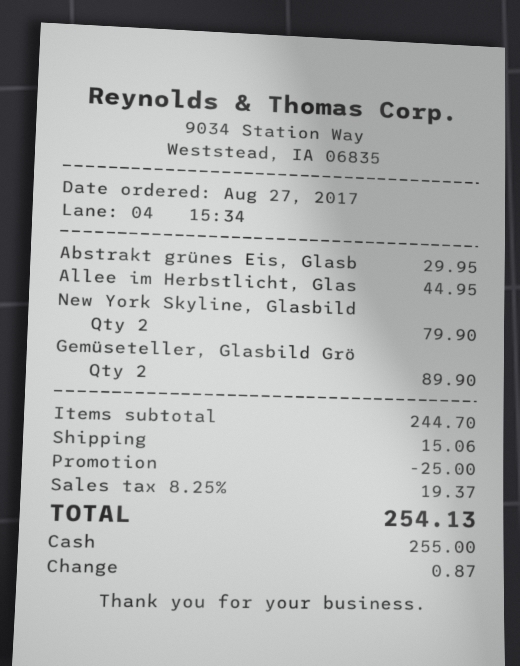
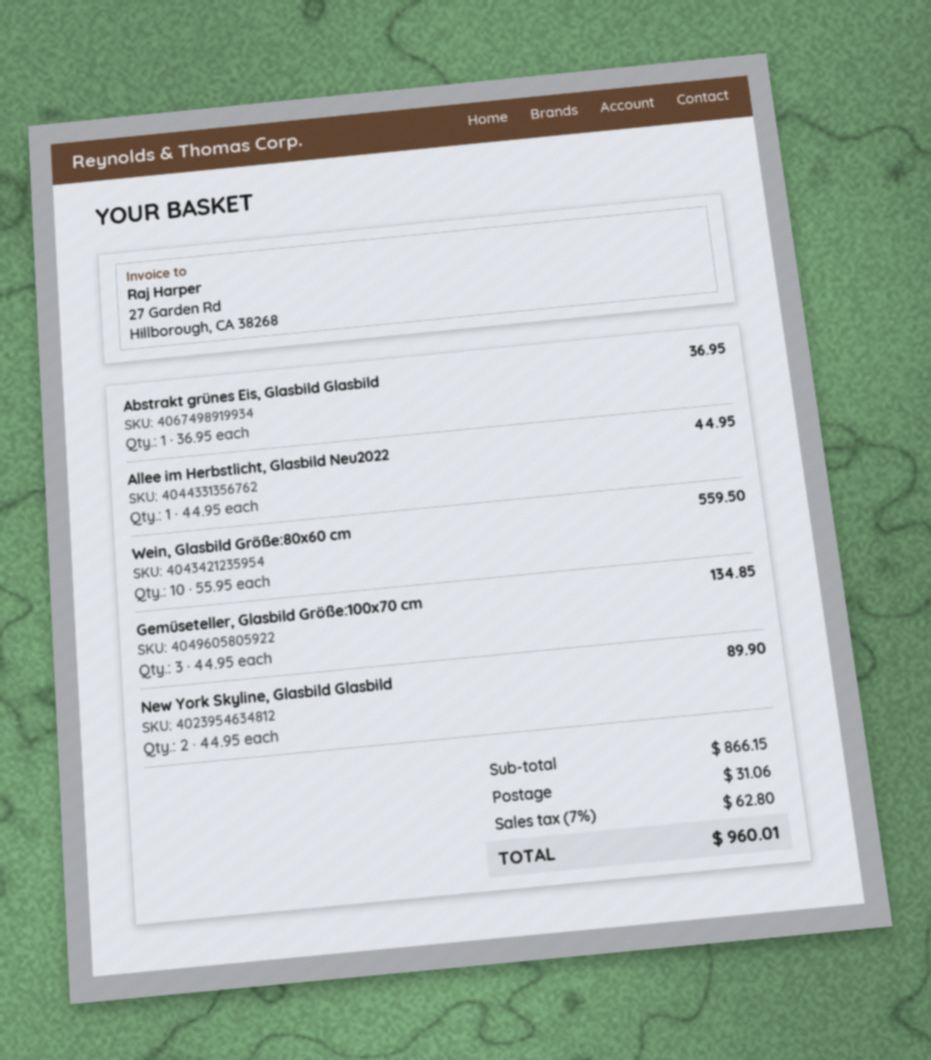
Abstrakt grünes Eis, Glasb: 1 for 29.95 -> 1 for 36.95
New York Skyline, Glasbild: 2 for 79.90 -> 2 for 89.90
Gemüseteller, Glasbild Grö: 2 for 89.90 -> 3 for 134.85
Wein, Glasbild Größe:80x60 cm: none -> 10 for 559.50
subtotal: 244.70 -> 866.15
discount: 25.00 -> none
shipping: 15.06 -> 31.06
tax: 8.25% = 19.37 -> 7% = 62.80
total: 254.13 -> 960.01

